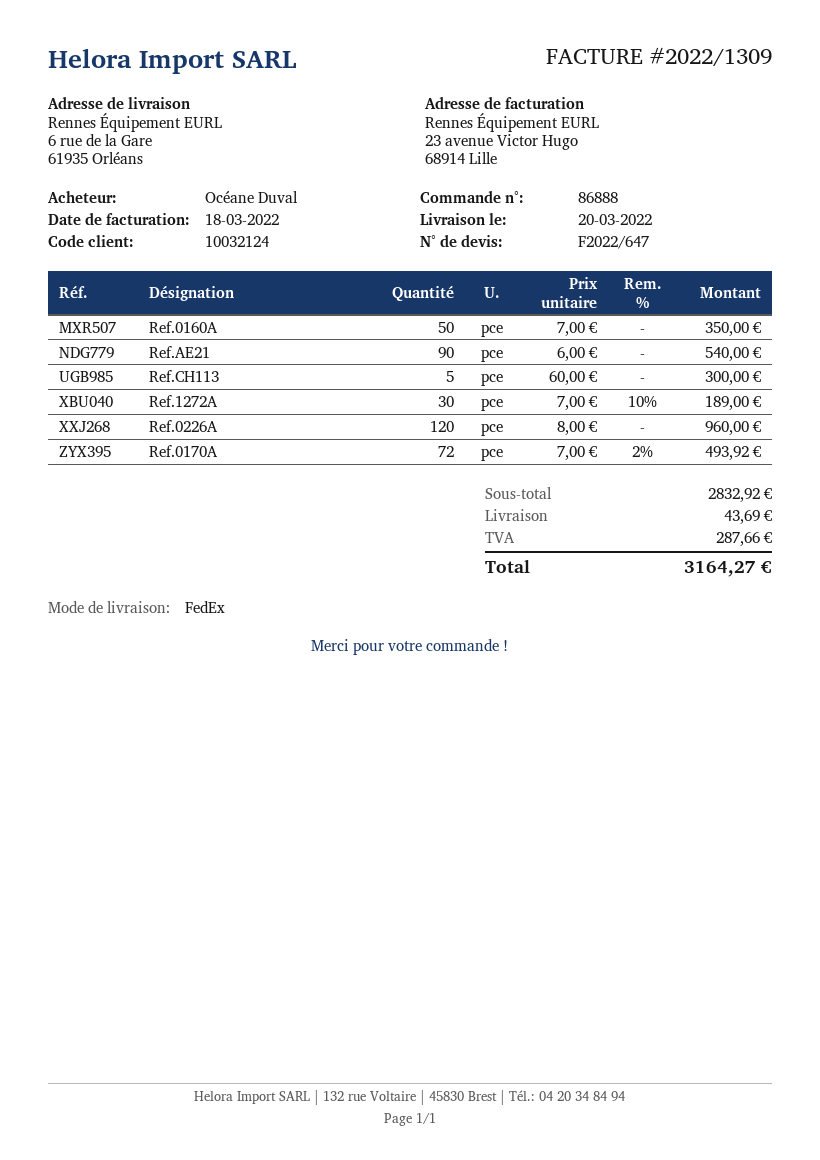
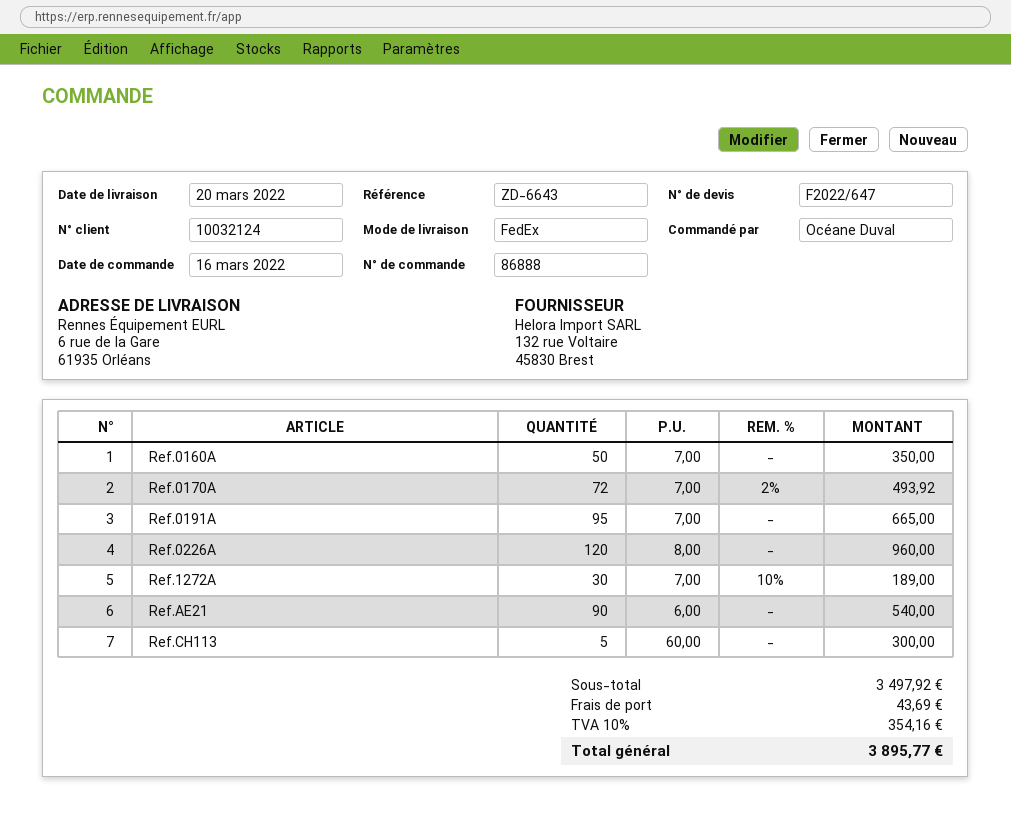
Ref.0191A: none -> 95 x 7.00 = 665.00
subtotal: 2832.92 -> 3497.92
tax: 287.66 -> 354.16
total: 3164.27 -> 3895.77

